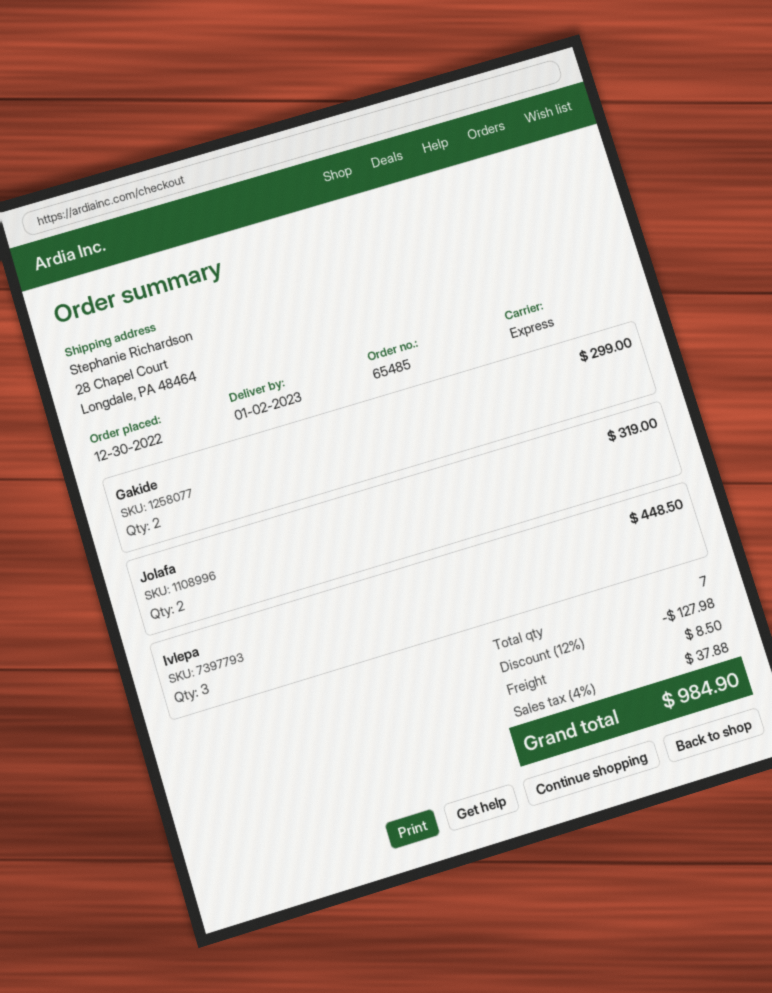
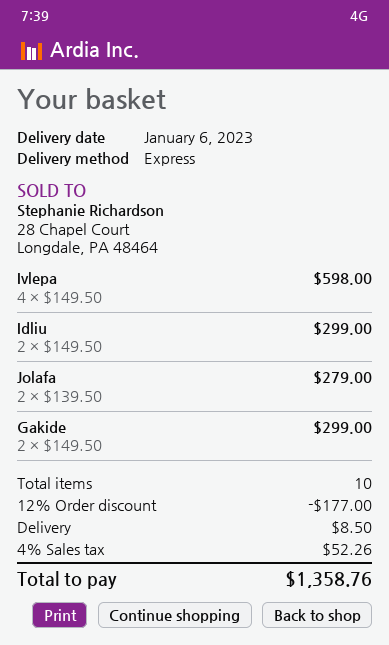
delivery date: 2023-01-02 -> 2023-01-06
Jolafa: 2 for 319.00 -> 2 for 279.00
Ivlepa: 3 for 448.50 -> 4 for 598.00
Idliu: none -> 2 for 299.00
total quantity: 7 -> 10
discount: 12% = 127.98 -> 12% = 177.00
tax: 4% = 37.88 -> 4% = 52.26
total: 984.90 -> 1358.76

